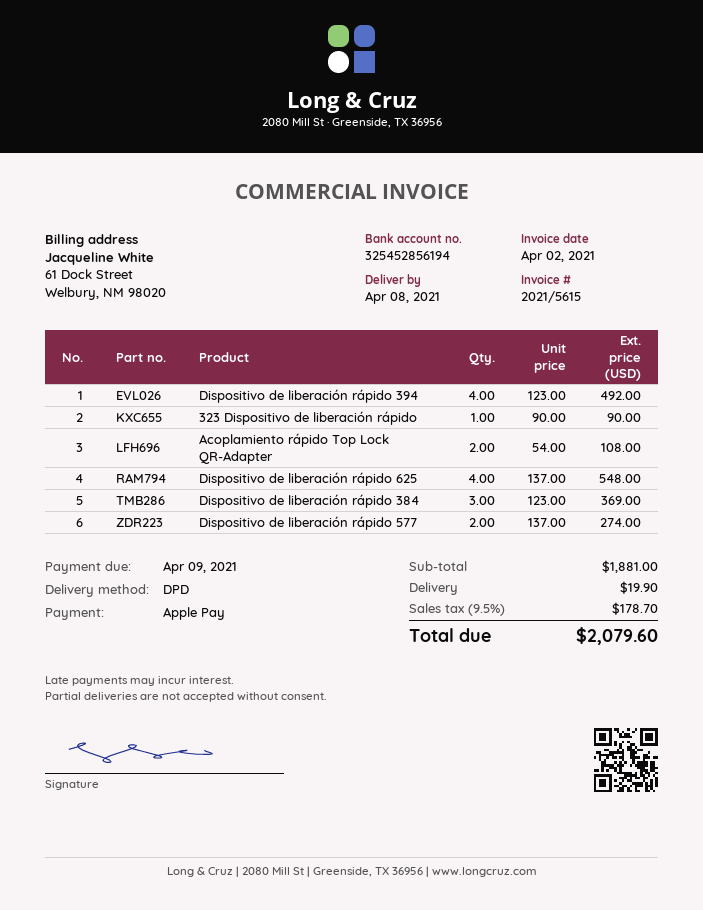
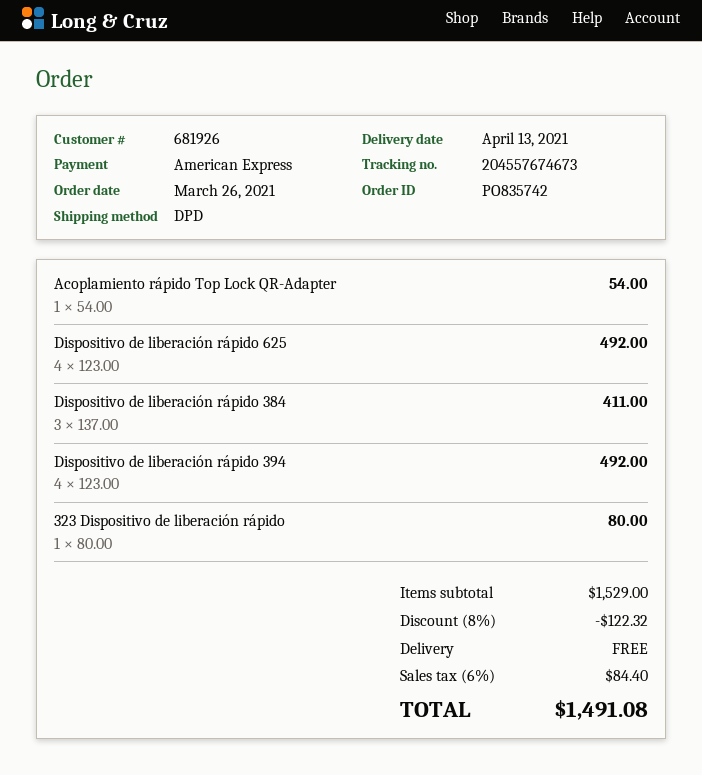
delivery date: 2021-04-08 -> 2021-04-13
payment method: Apple Pay -> American Express
323 Dispositivo de liberación rápido: 1 x 90.00 = 90.00 -> 1 x 80.00 = 80.00
Acoplamiento rápido Top Lock QR-Adapter: 2 x 54.00 = 108.00 -> 1 x 54.00 = 54.00
Dispositivo de liberación rápido 625: 4 x 137.00 = 548.00 -> 4 x 123.00 = 492.00
Dispositivo de liberación rápido 384: 3 x 123.00 = 369.00 -> 3 x 137.00 = 411.00
Dispositivo de liberación rápido 577: 2 x 137.00 = 274.00 -> none
subtotal: 1881.00 -> 1529.00
discount: none -> 8% = 122.32
shipping: 19.90 -> 0.00
tax: 9.5% = 178.70 -> 6% = 84.40
total: 2079.60 -> 1491.08

